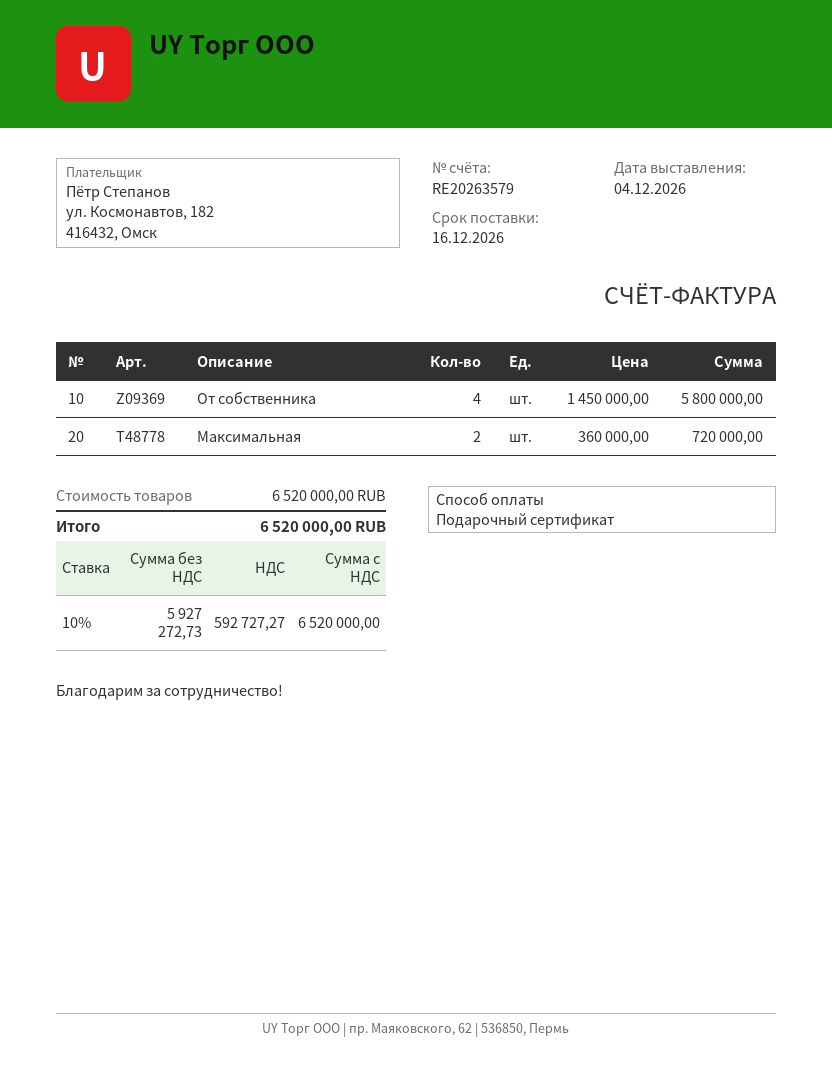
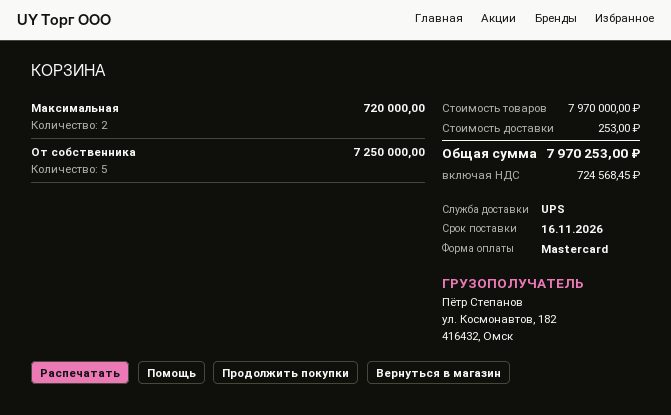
delivery date: 2026-12-16 -> 2026-11-16
payment method: gift card -> Mastercard
От собственника: 4 for 5800000.00 -> 5 for 7250000.00
subtotal: 6520000.00 -> 7970000.00
shipping: none -> 253.00
tax: 592727.27 -> 724568.45
total: 6520000.00 -> 7970253.00

